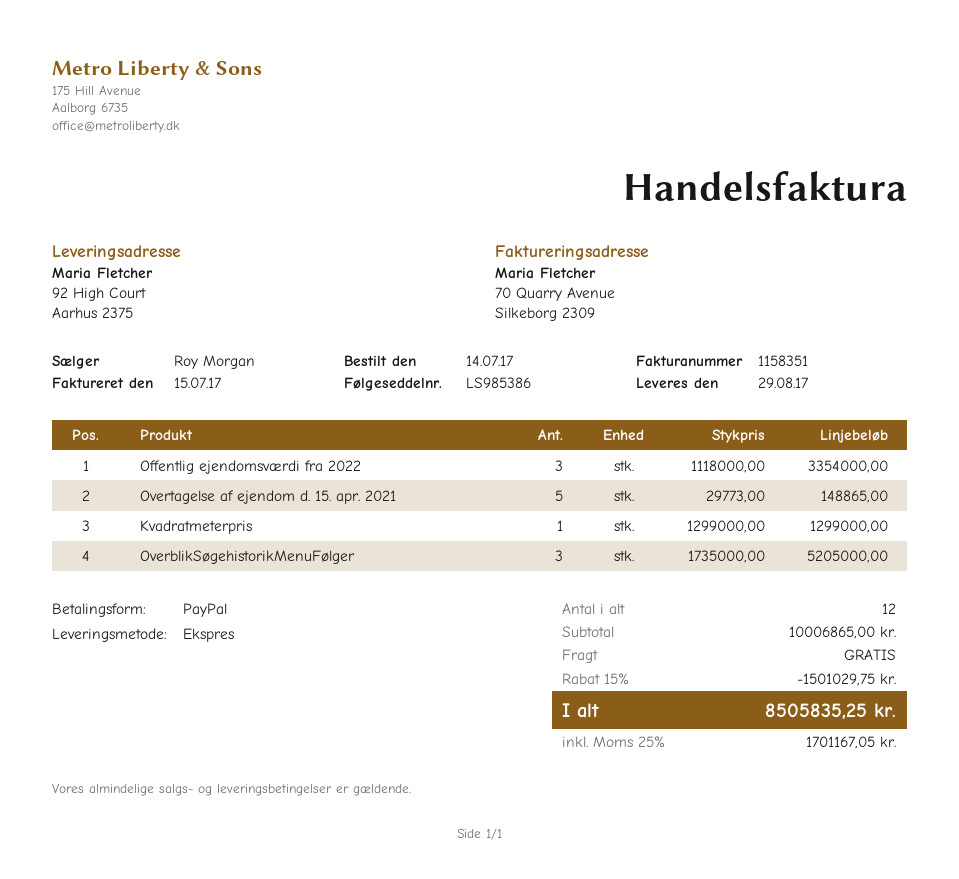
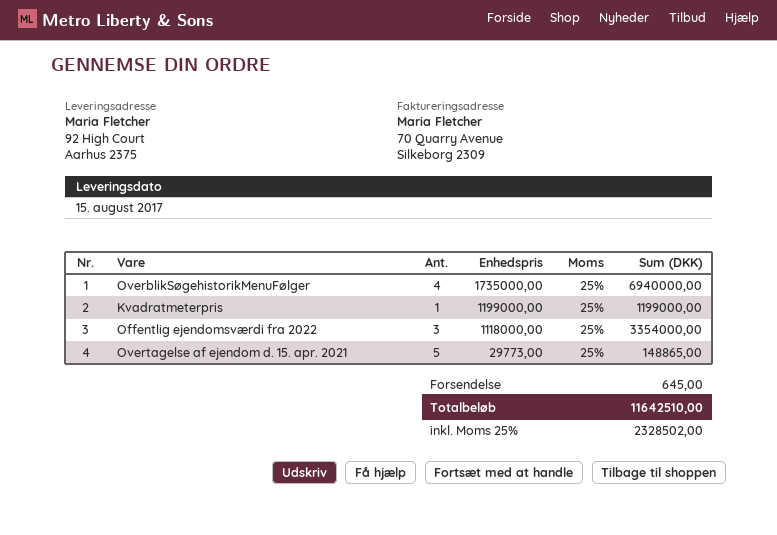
delivery date: 2017-08-29 -> 2017-08-15
Kvadratmeterpris: 1 x 1299000.00 = 1299000.00 -> 1 x 1199000.00 = 1199000.00
OverblikSøgehistorikMenuFølger: 3 x 1735000.00 = 5205000.00 -> 4 x 1735000.00 = 6940000.00
discount: 15% = 1501029.75 -> none
shipping: 0.00 -> 645.00
tax: 25% = 1701167.05 -> 25% = 2328502.00
total: 8505835.25 -> 11642510.00

